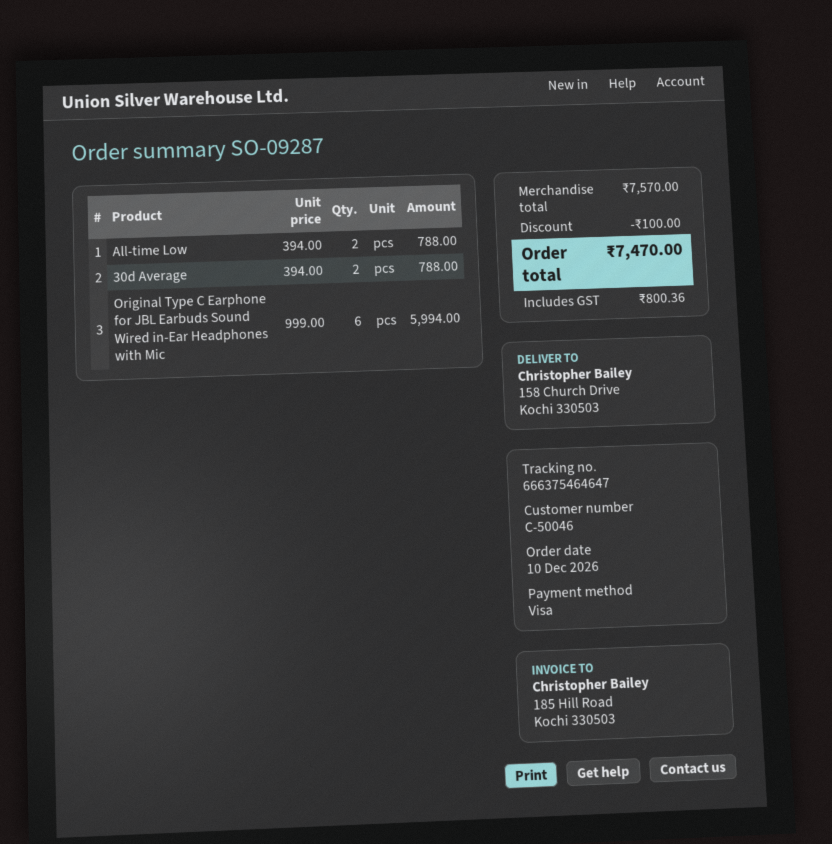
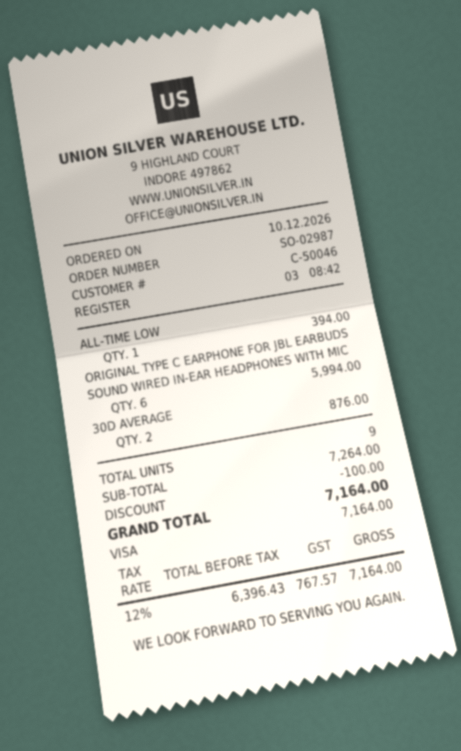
order number: SO-09287 -> SO-02987
All-time Low: 2 for 788.00 -> 1 for 394.00
30d Average: 2 for 788.00 -> 2 for 876.00
subtotal: 7570.00 -> 7264.00
tax: 800.36 -> 767.57
total: 7470.00 -> 7164.00

